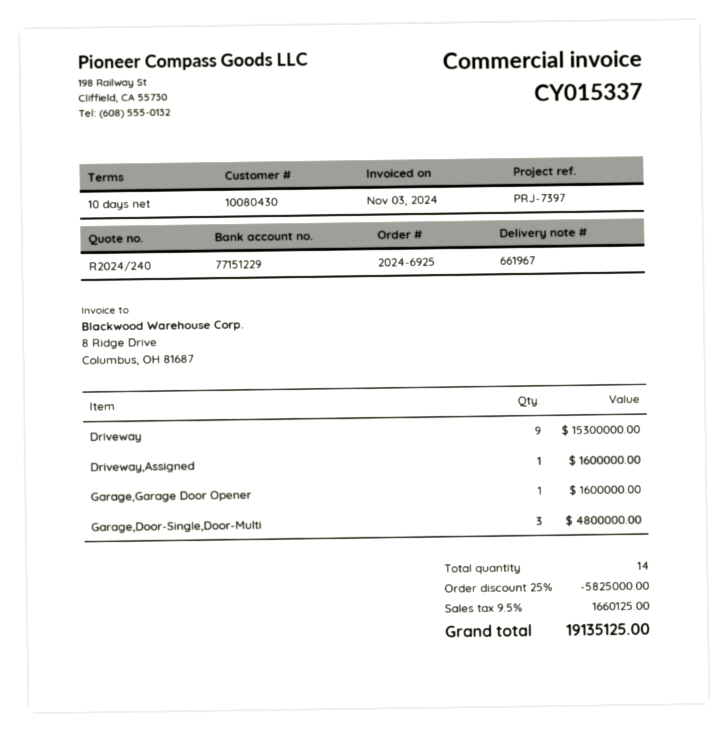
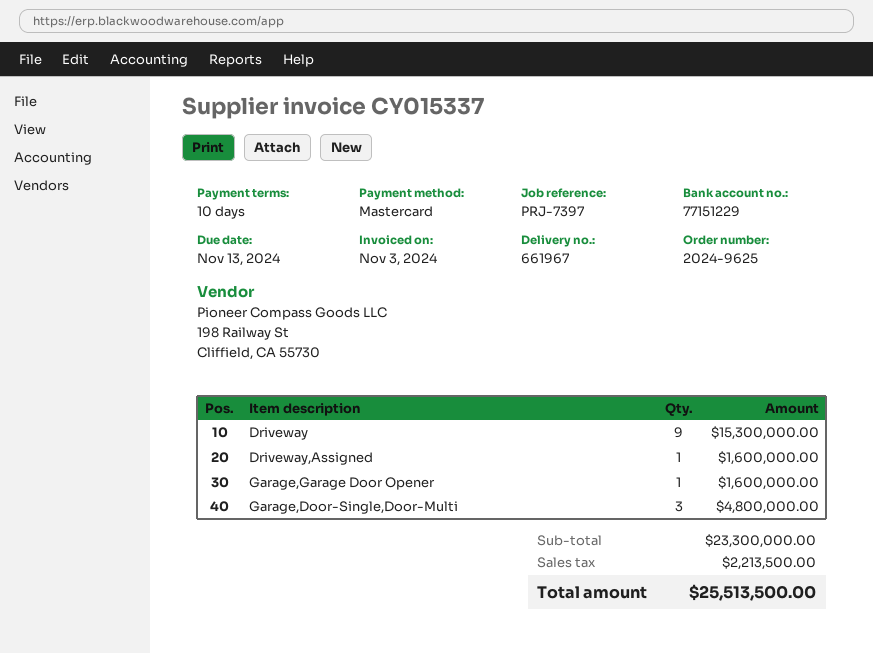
order number: 2024-6925 -> 2024-9625
discount: 25% = 5825000.00 -> none
tax: 1660125.00 -> 2213500.00
total: 19135125.00 -> 25513500.00

